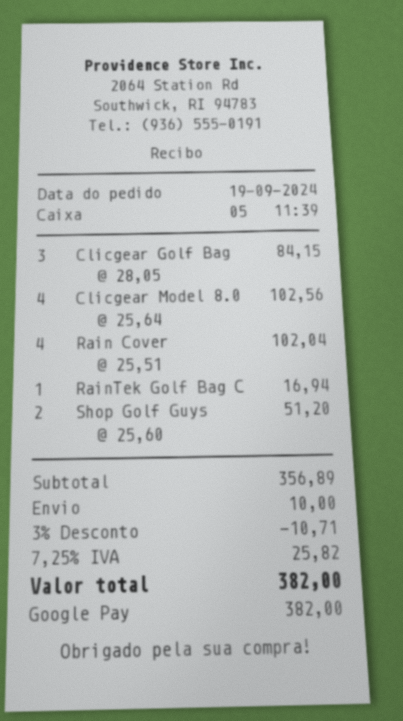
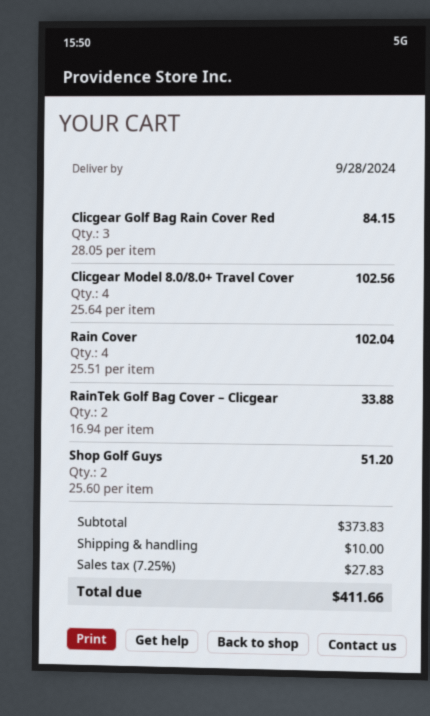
RainTek Golf Bag C: 1 x 16.94 = 16.94 -> 2 x 16.94 = 33.88
subtotal: 356.89 -> 373.83
discount: 3% = 10.71 -> none
tax: 7.25% = 25.82 -> 7.25% = 27.83
total: 382.00 -> 411.66

